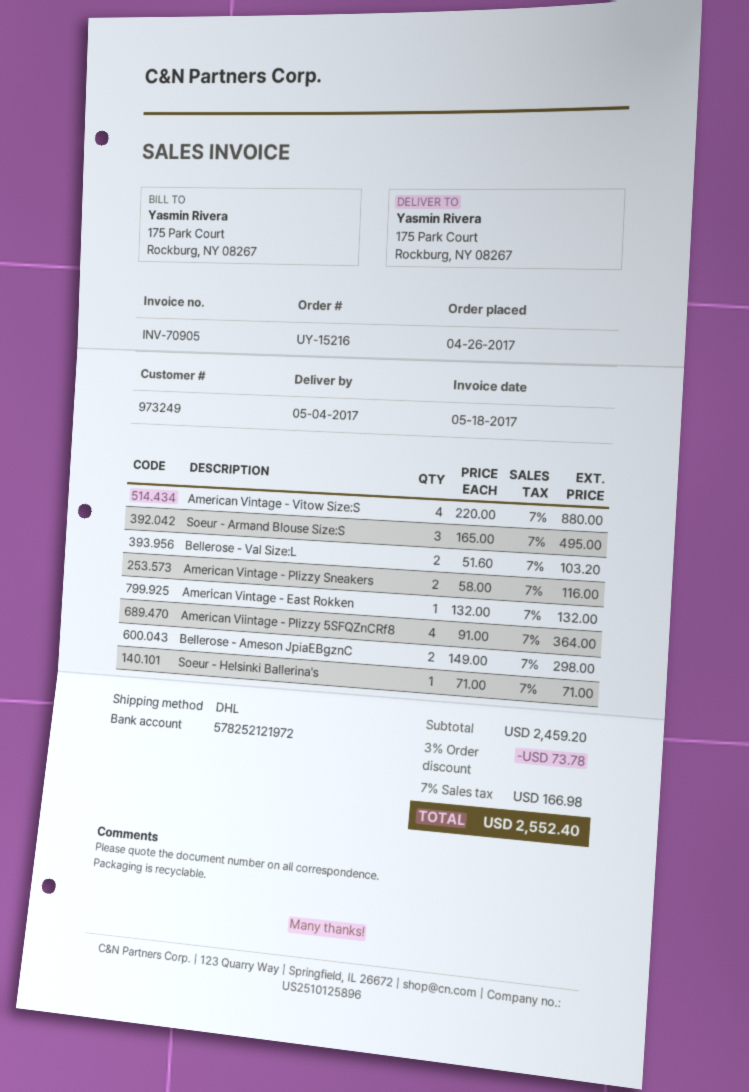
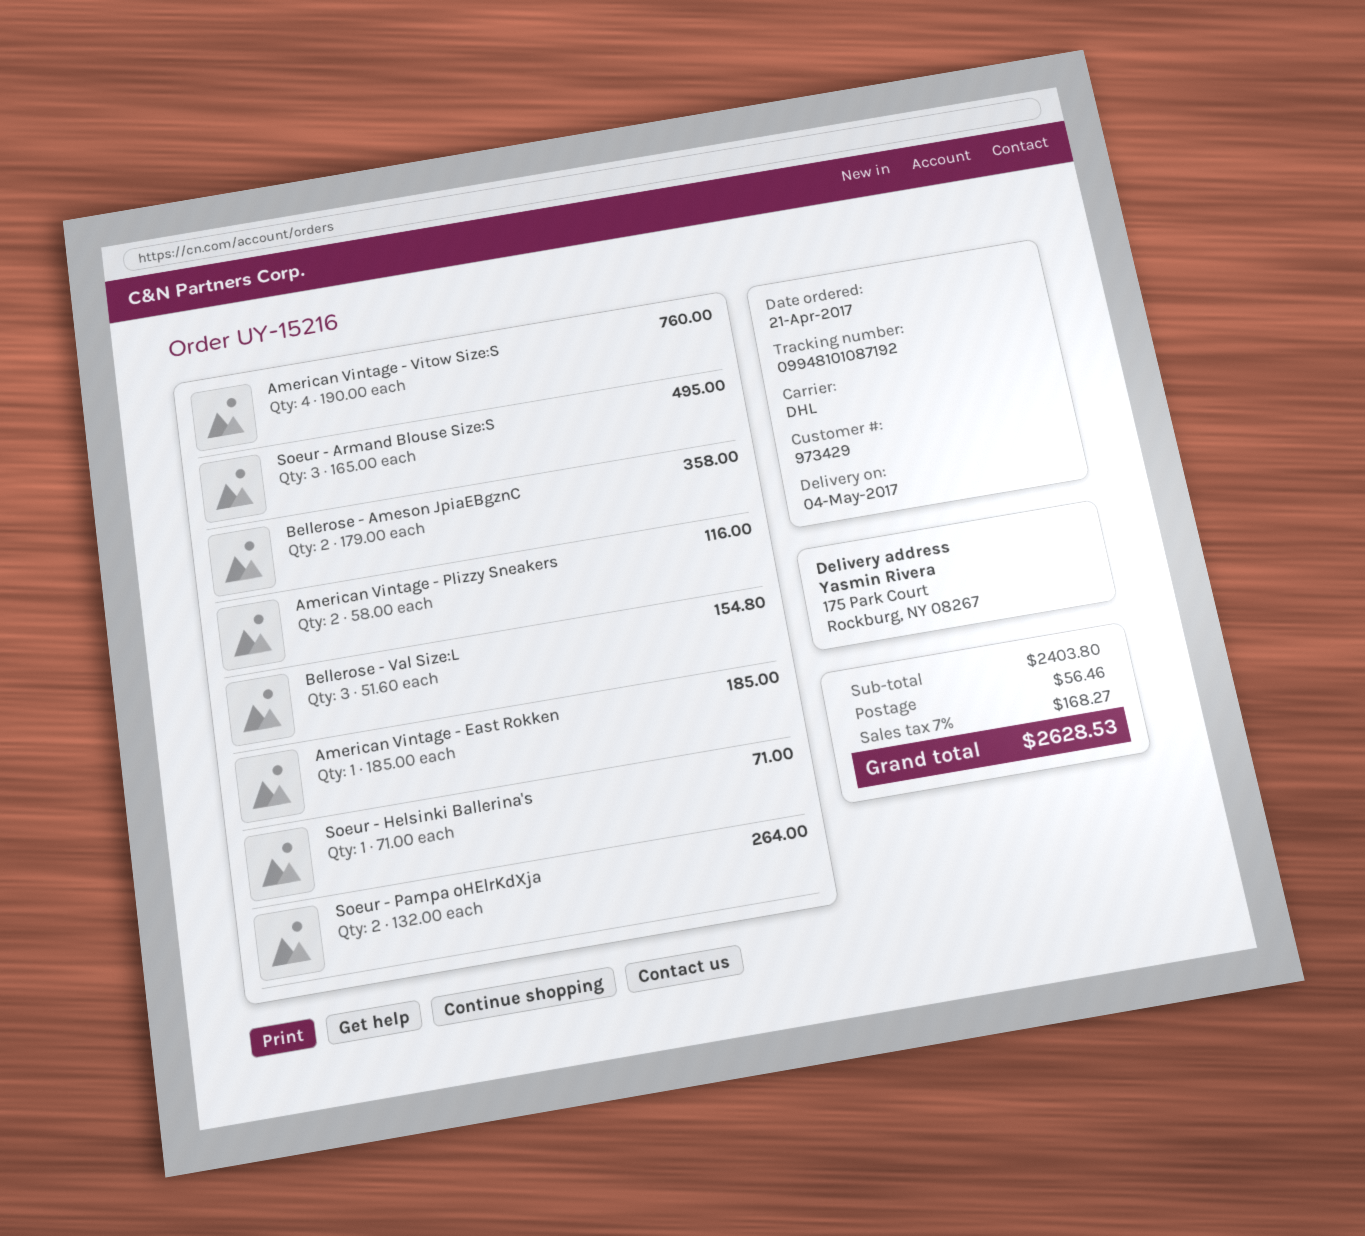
order date: 2017-04-26 -> 2017-04-21
customer number: 973249 -> 973429
American Vintage - Vitow Size:S: 4 x 220.00 = 880.00 -> 4 x 190.00 = 760.00
Bellerose - Val Size:L: 2 x 51.60 = 103.20 -> 3 x 51.60 = 154.80
American Vintage - East Rokken: 1 x 132.00 = 132.00 -> 1 x 185.00 = 185.00
American Viintage - Plizzy 5SFQZnCRf8: 4 x 91.00 = 364.00 -> none
Bellerose - Ameson JpiaEBgznC: 2 x 149.00 = 298.00 -> 2 x 179.00 = 358.00
Soeur - Pampa oHElrKdXja: none -> 2 x 132.00 = 264.00
subtotal: 2459.20 -> 2403.80
discount: 3% = 73.78 -> none
shipping: none -> 56.46
tax: 7% = 166.98 -> 7% = 168.27
total: 2552.40 -> 2628.53

